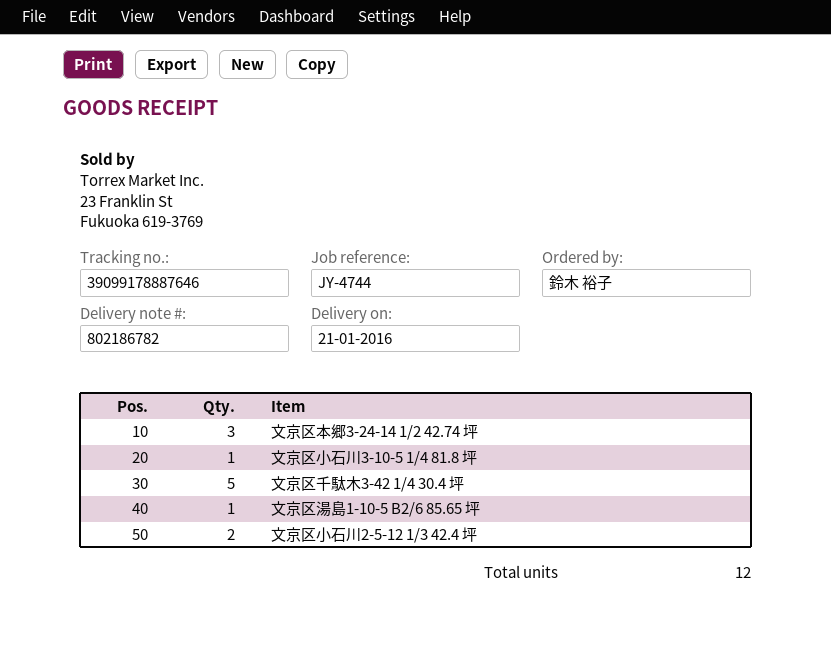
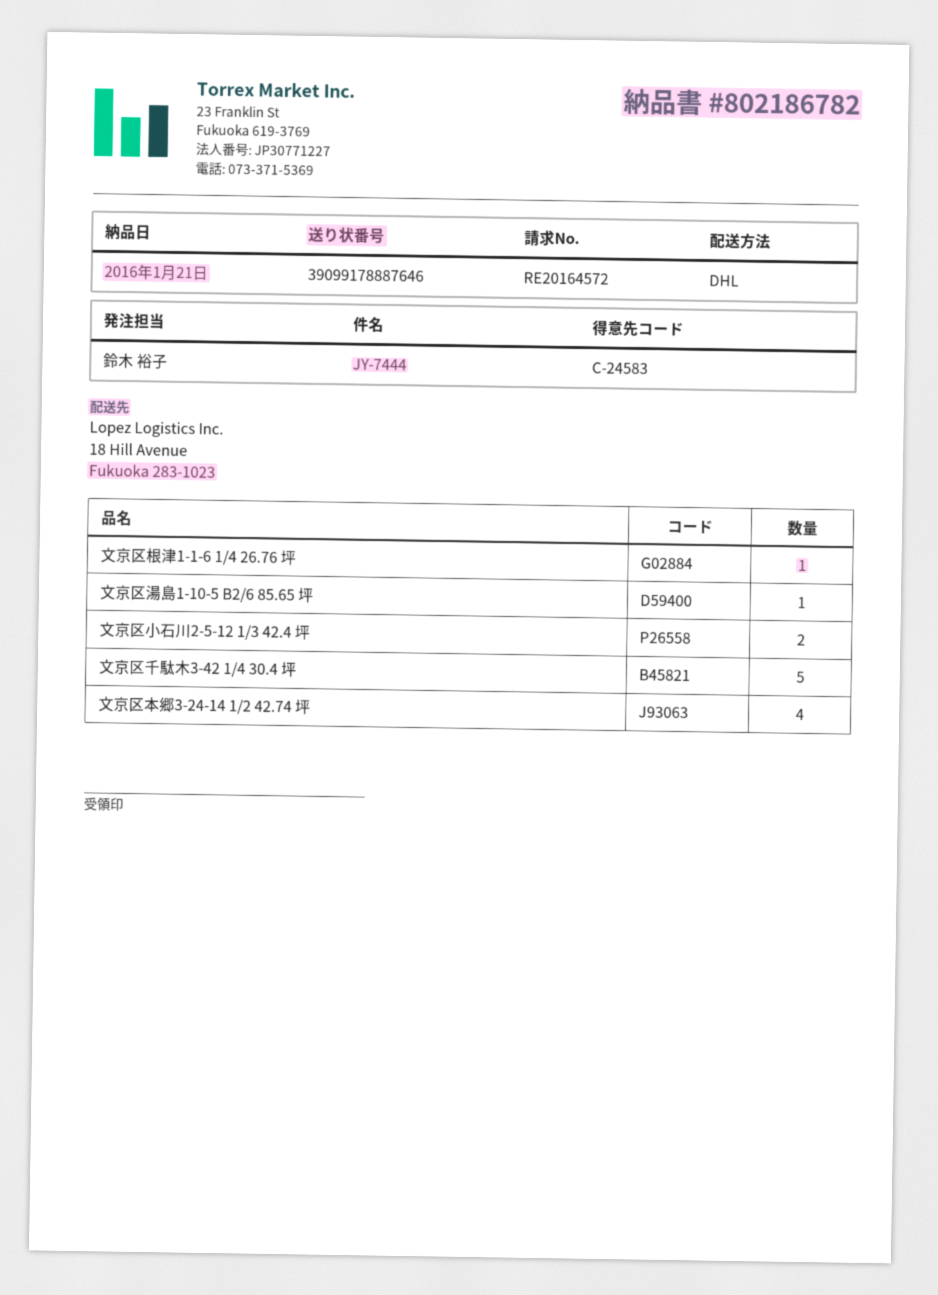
reference: JY-4744 -> JY-7444
文京区本郷3-24-14 1/2 42.74 坪: 3 -> 4
文京区小石川3-10-5 1/4 81.8 坪: 1 -> none
文京区根津1-1-6 1/4 26.76 坪: none -> 1

